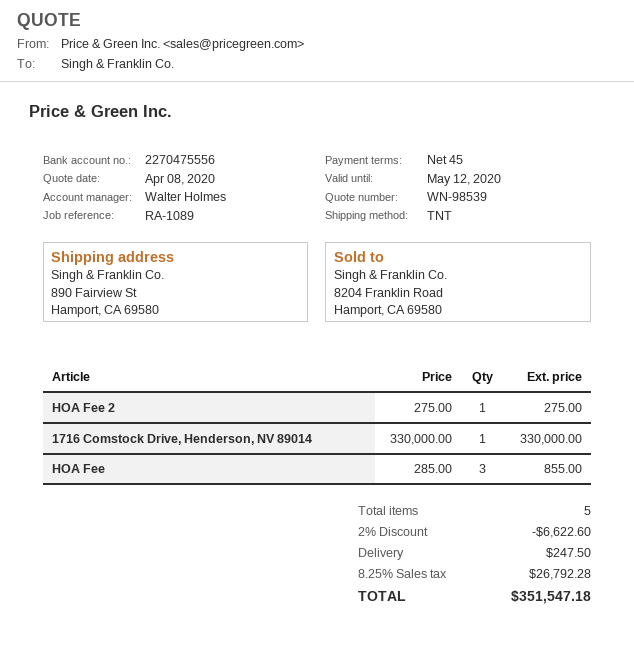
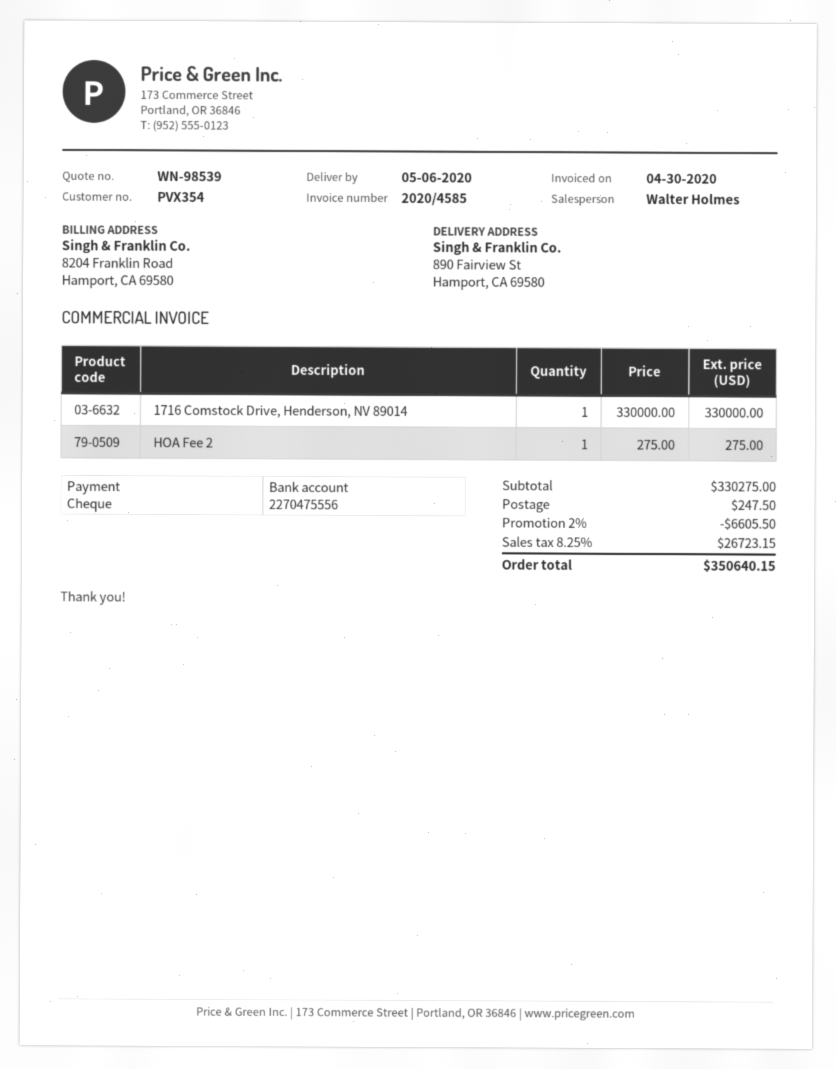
HOA Fee: 3 x 285.00 = 855.00 -> none
discount: 2% = 6622.60 -> 2% = 6605.50
tax: 8.25% = 26792.28 -> 8.25% = 26723.15
total: 351547.18 -> 350640.15

